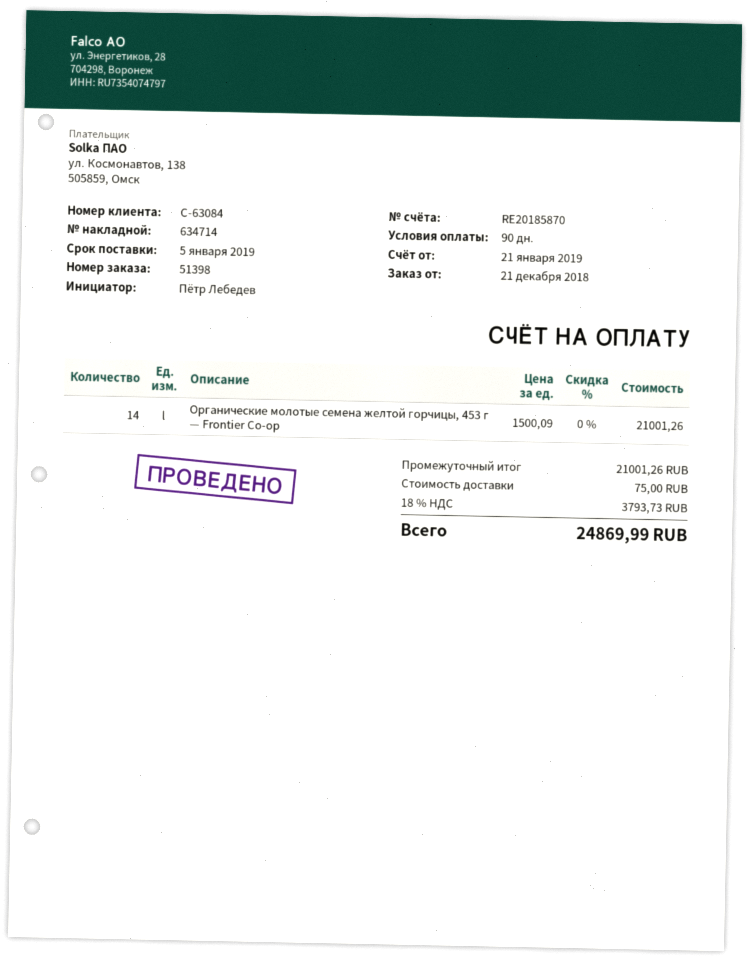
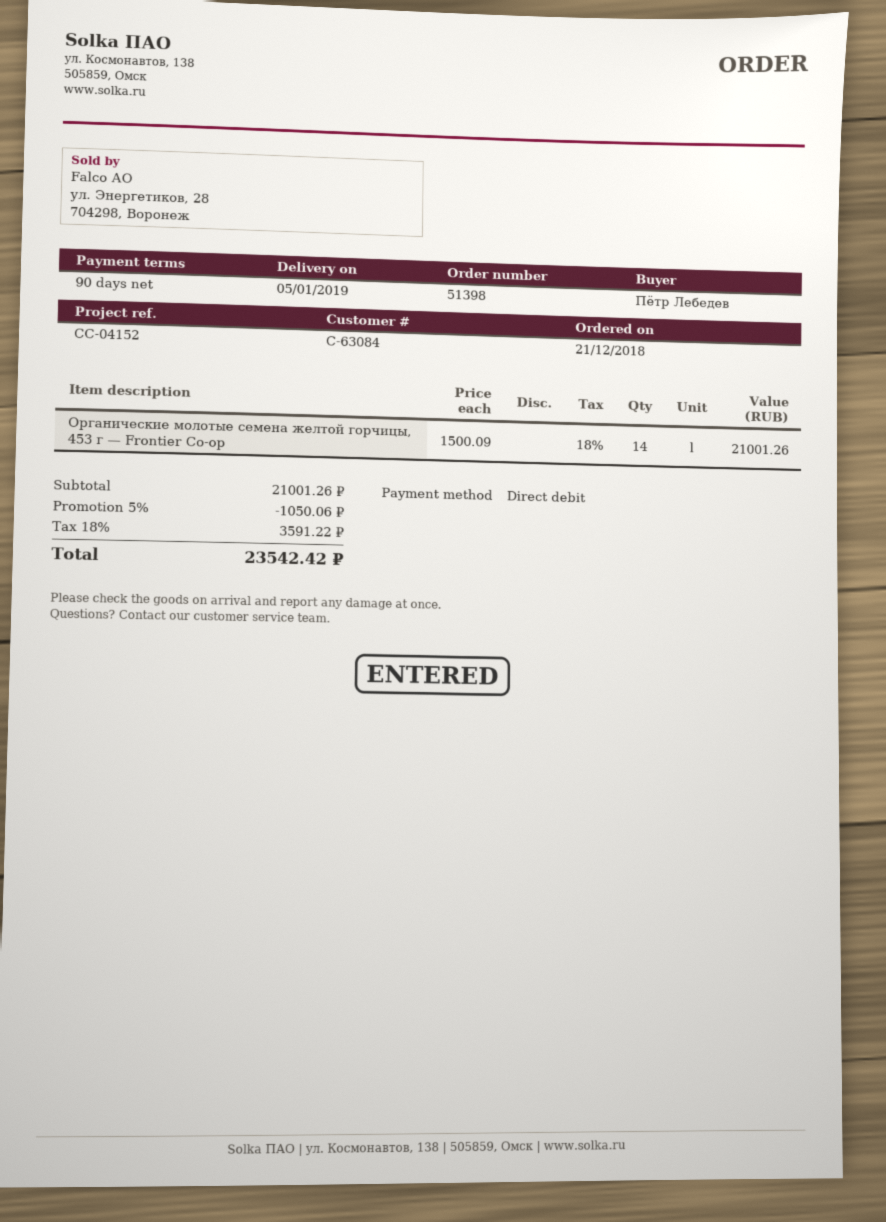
discount: none -> 5% = 1050.06
shipping: 75.00 -> none
tax: 18% = 3793.73 -> 18% = 3591.22
total: 24869.99 -> 23542.42

